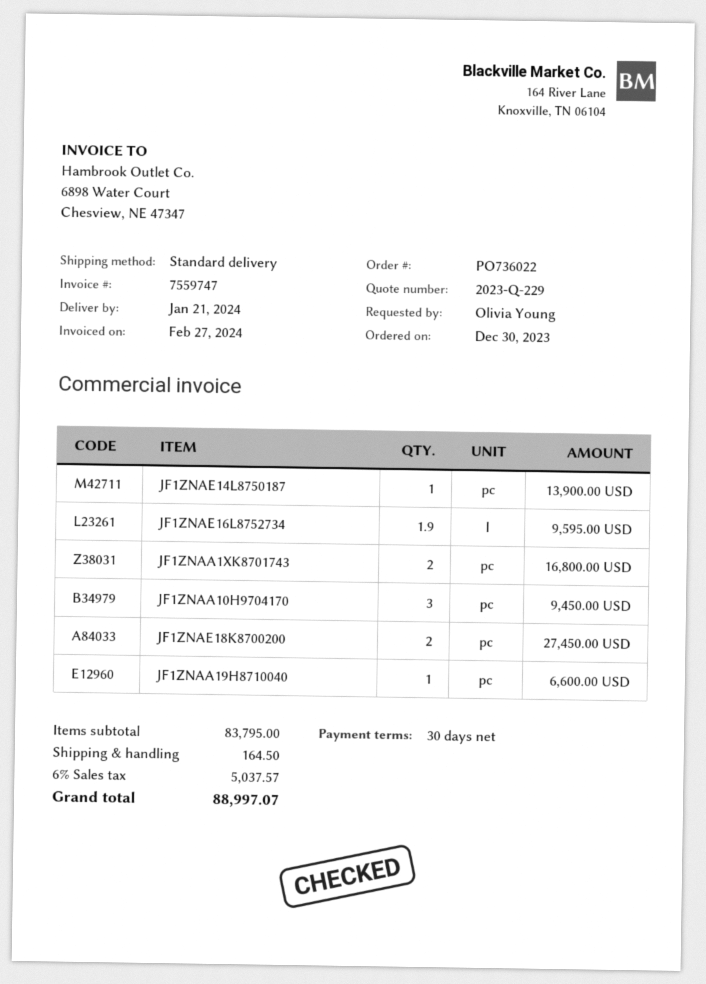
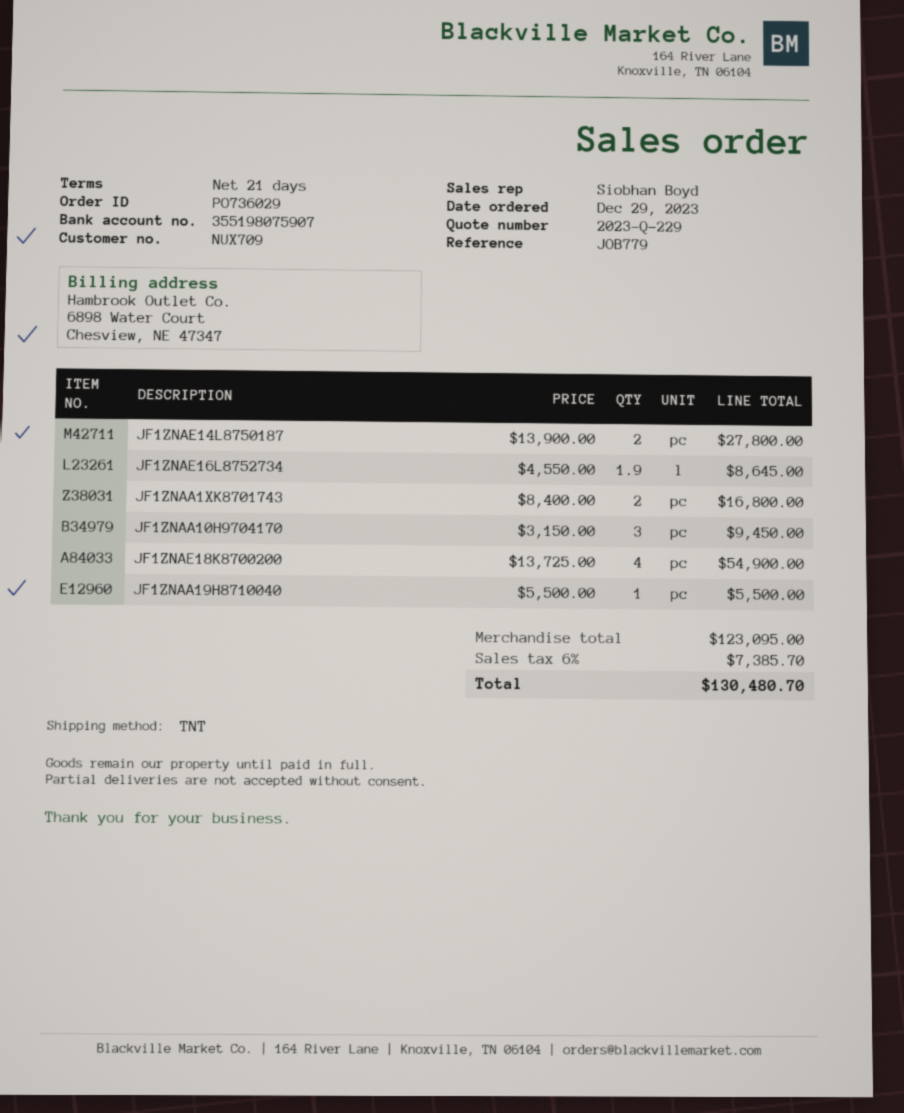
order number: PO736022 -> PO736029
order date: 2023-12-30 -> 2023-12-29
payment terms: 30 days -> 21 days
shipping method: standard -> TNT
JF1ZNAE14L8750187: 1 for 13900.00 -> 2 for 27800.00
JF1ZNAE16L8752734: 1.9 for 9595.00 -> 1.9 for 8645.00
JF1ZNAE18K8700200: 2 for 27450.00 -> 4 for 54900.00
JF1ZNAA19H8710040: 1 for 6600.00 -> 1 for 5500.00
subtotal: 83795.00 -> 123095.00
shipping: 164.50 -> none
tax: 6% = 5037.57 -> 6% = 7385.70
total: 88997.07 -> 130480.70

